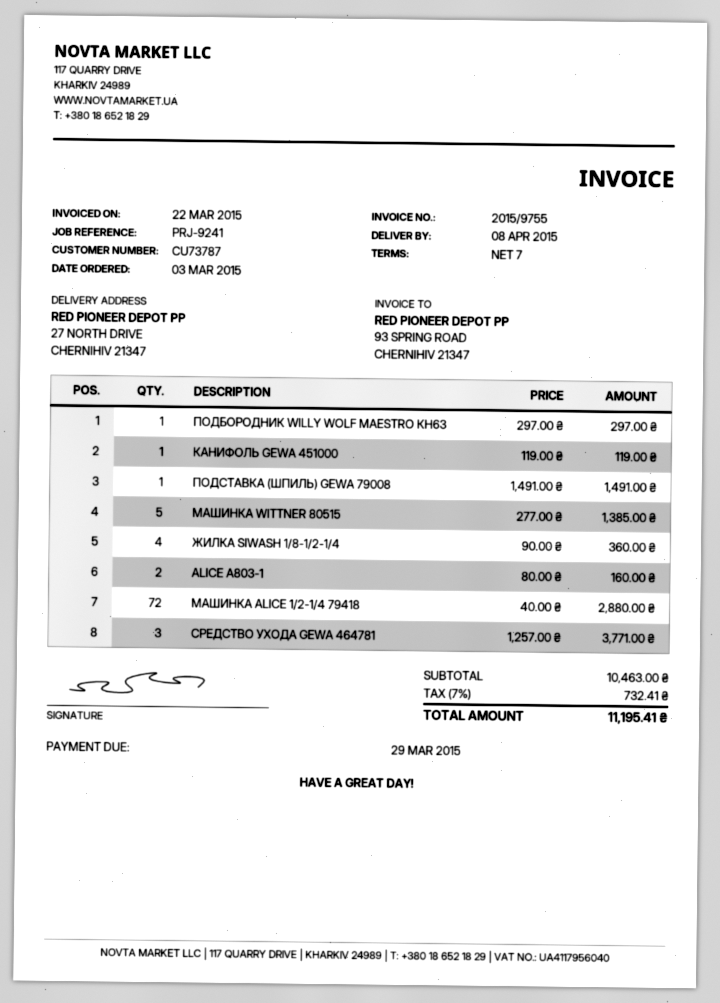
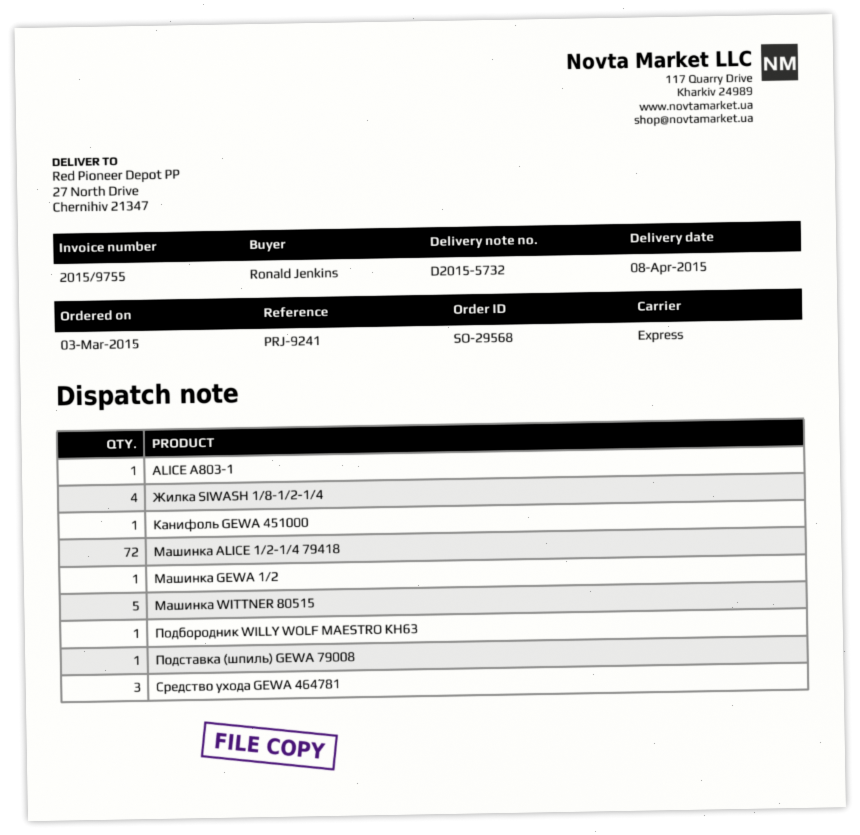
ALICE A803-1: 2 -> 1
Машинка GEWA 1/2: none -> 1

